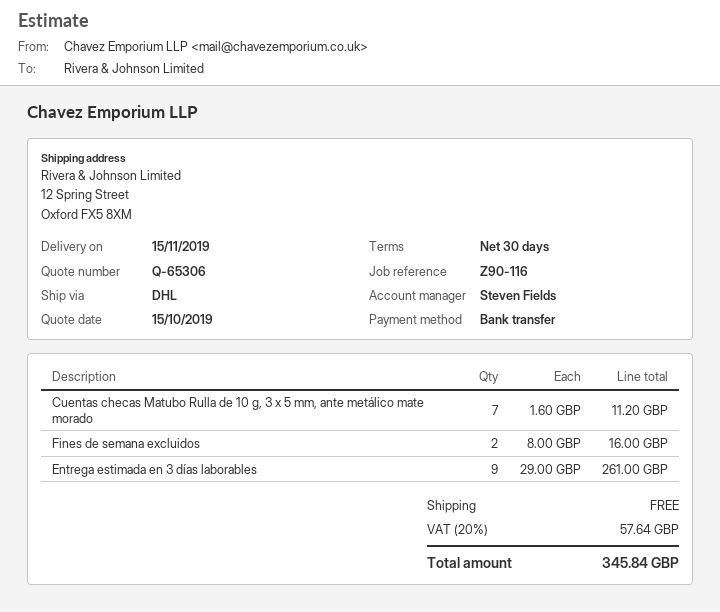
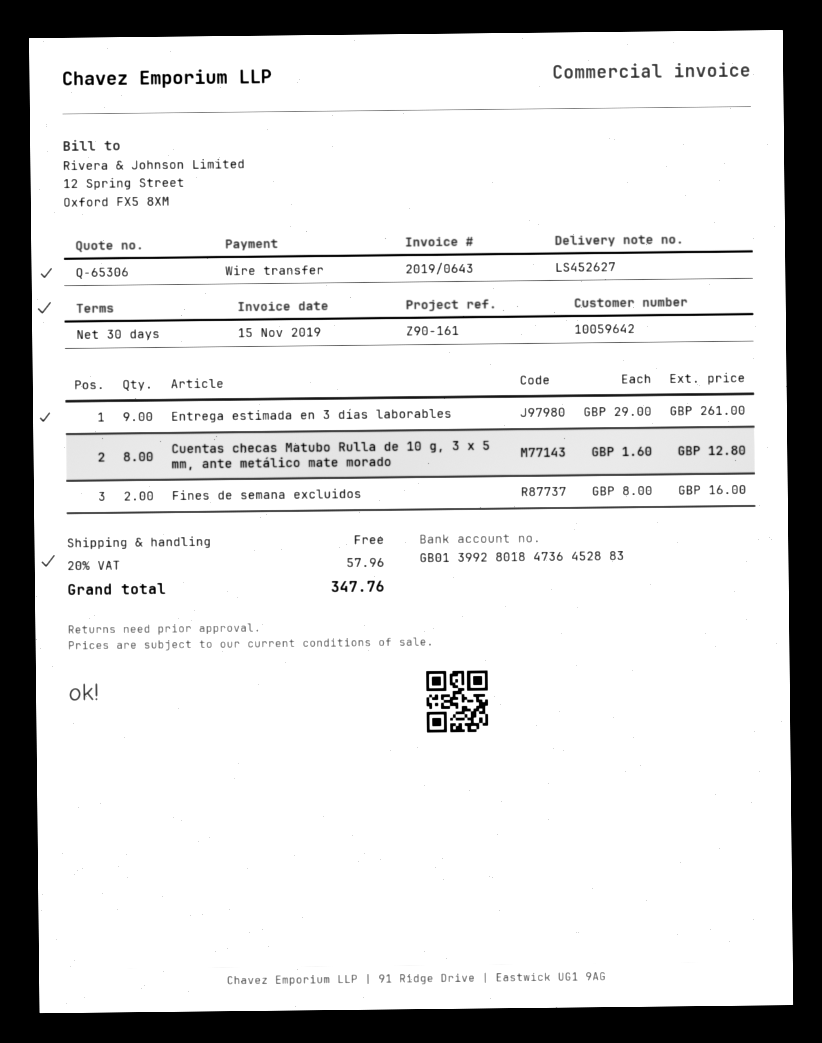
reference: Z90-116 -> Z90-161
Cuentas checas Matubo Rulla de 10 g, 3 x 5 mm, ante metálico mate morado: 7 x 1.60 = 11.20 -> 8 x 1.60 = 12.80
tax: 20% = 57.64 -> 20% = 57.96
total: 345.84 -> 347.76

